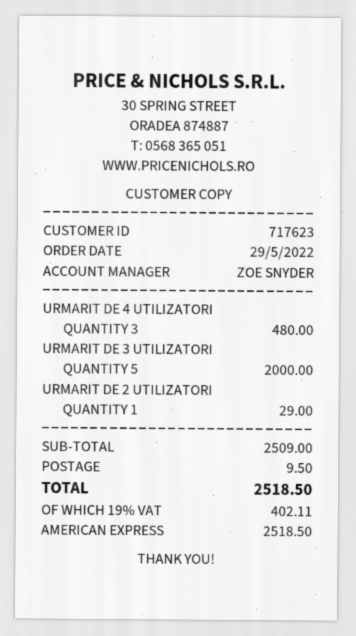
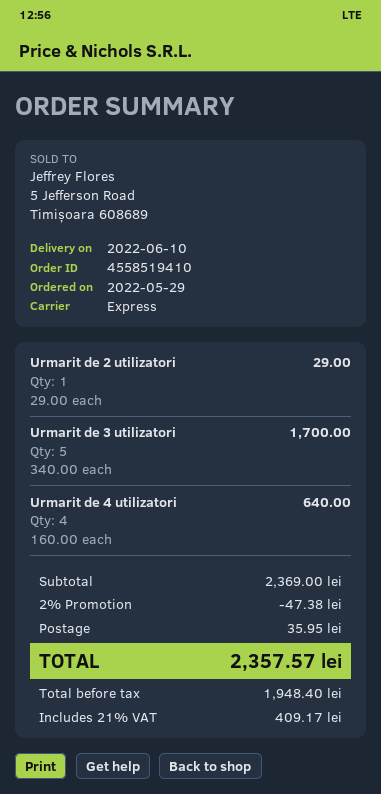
URMARIT DE 4 UTILIZATORI: 3 for 480.00 -> 4 for 640.00
URMARIT DE 3 UTILIZATORI: 5 for 2000.00 -> 5 for 1700.00
subtotal: 2509.00 -> 2369.00
discount: none -> 2% = 47.38
shipping: 9.50 -> 35.95
tax: 19% = 402.11 -> 21% = 409.17
total: 2518.50 -> 2357.57

